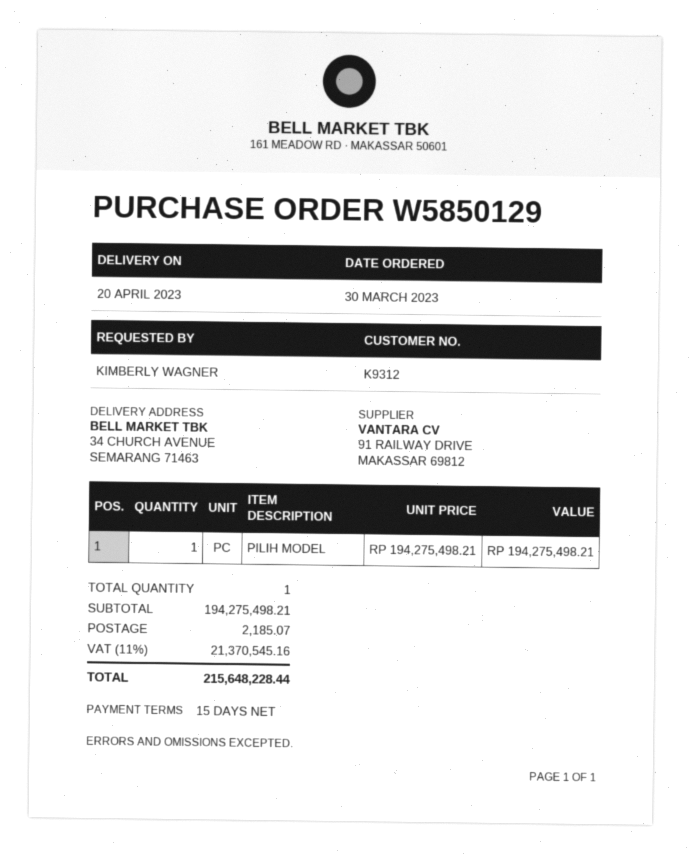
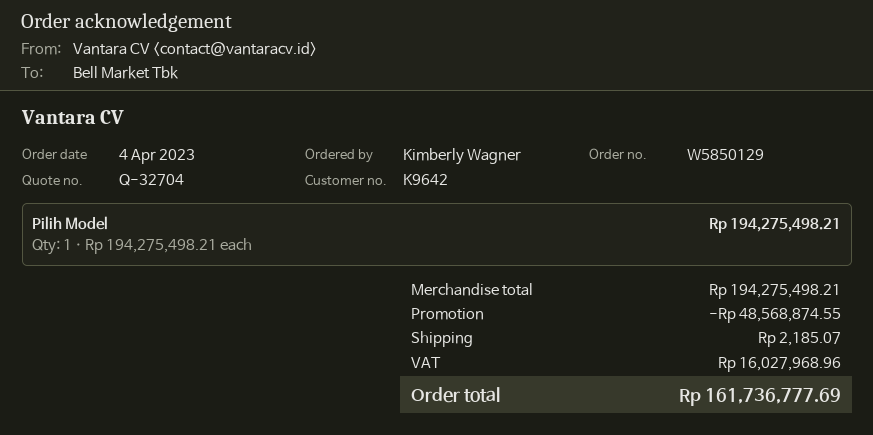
order date: 2023-03-30 -> 2023-04-04
customer number: K9312 -> K9642
discount: none -> 48568874.55
tax: 21370545.16 -> 16027968.96
total: 215648228.44 -> 161736777.69

